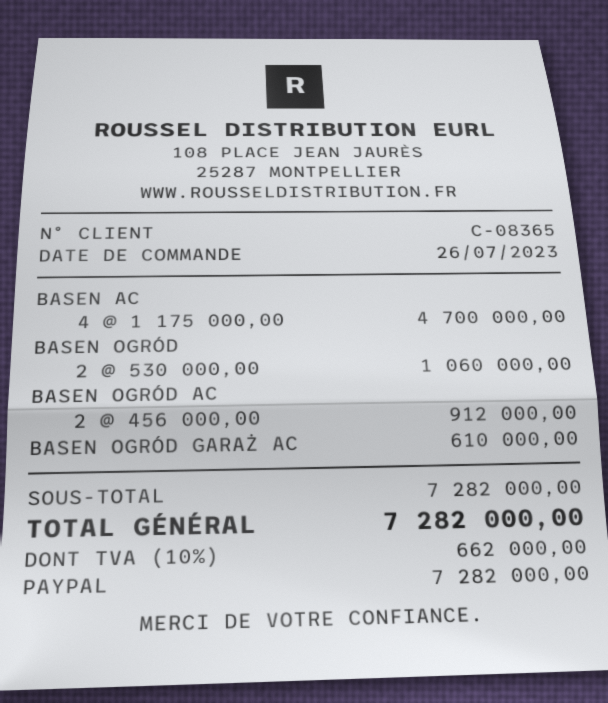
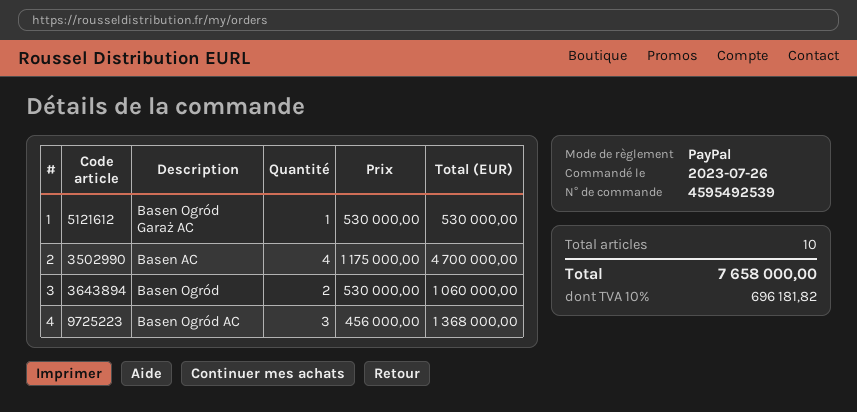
BASEN OGRÓD AC: 2 x 456000.00 = 912000.00 -> 3 x 456000.00 = 1368000.00
BASEN OGRÓD GARAŻ AC: 1 x 610000.00 = 610000.00 -> 1 x 530000.00 = 530000.00
tax: 10% = 662000.00 -> 10% = 696181.82
total: 7282000.00 -> 7658000.00

